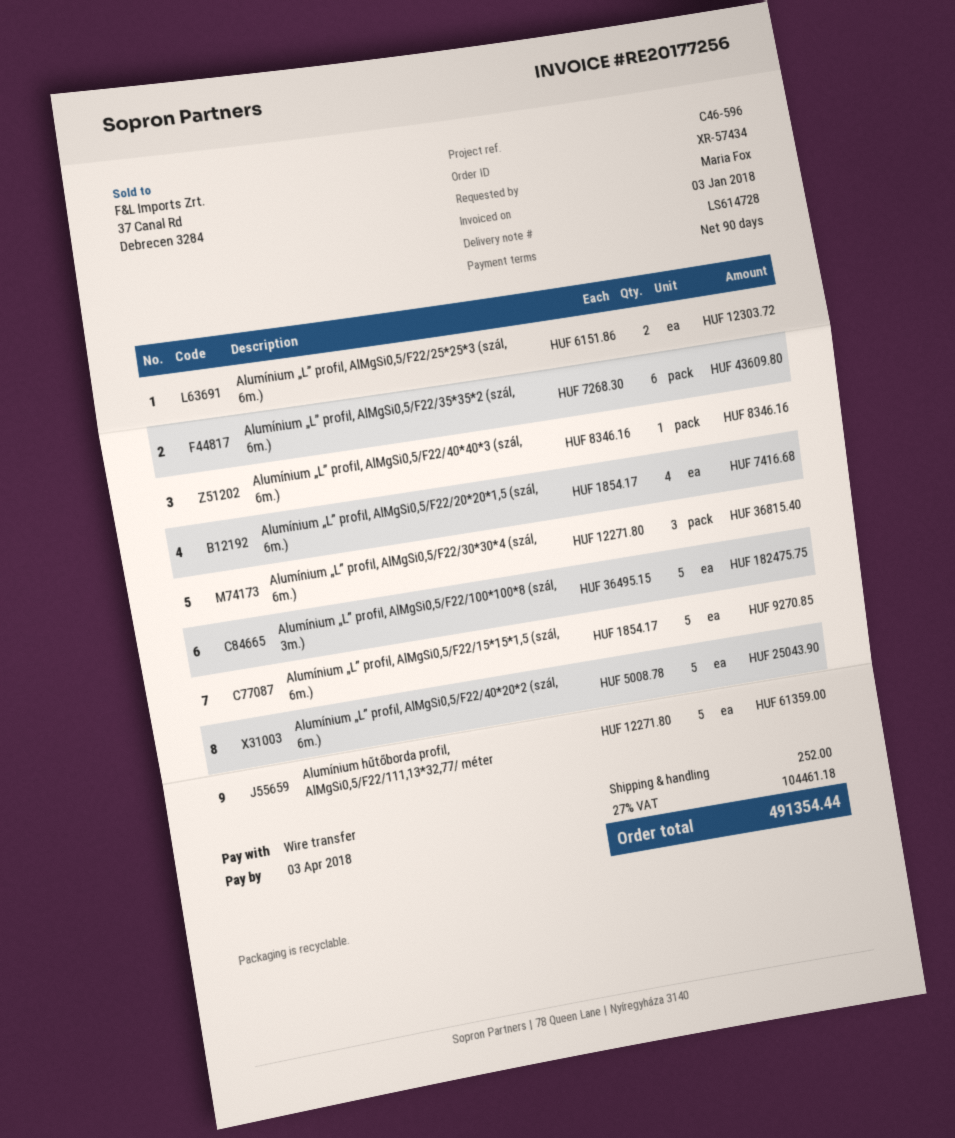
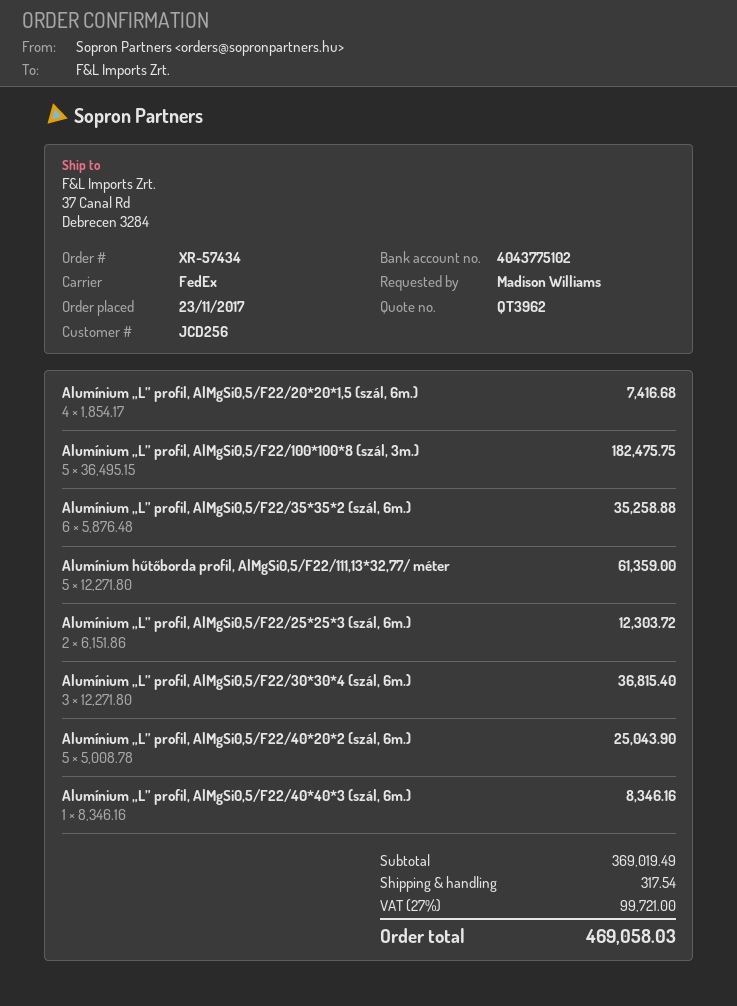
ordered by: Maria Fox -> Madison Williams
Alumínium „L” profil, AlMgSi0,5/F22/35*35*2 (szál, 6m.): 6 x 7268.30 = 43609.80 -> 6 x 5876.48 = 35258.88
Alumínium „L” profil, AlMgSi0,5/F22/15*15*1,5 (szál, 6m.): 5 x 1854.17 = 9270.85 -> none
shipping: 252.00 -> 317.54
tax: 27% = 104461.18 -> 27% = 99721.00
total: 491354.44 -> 469058.03

